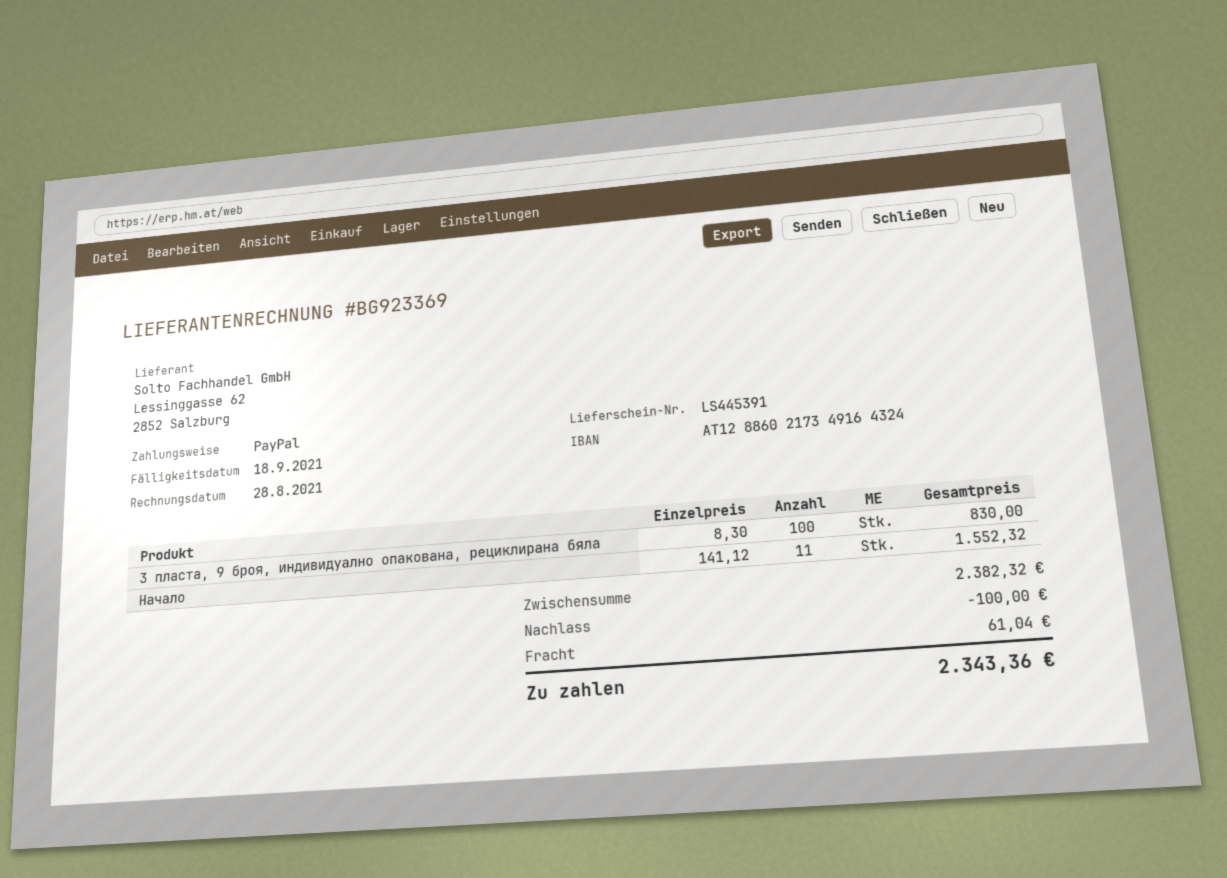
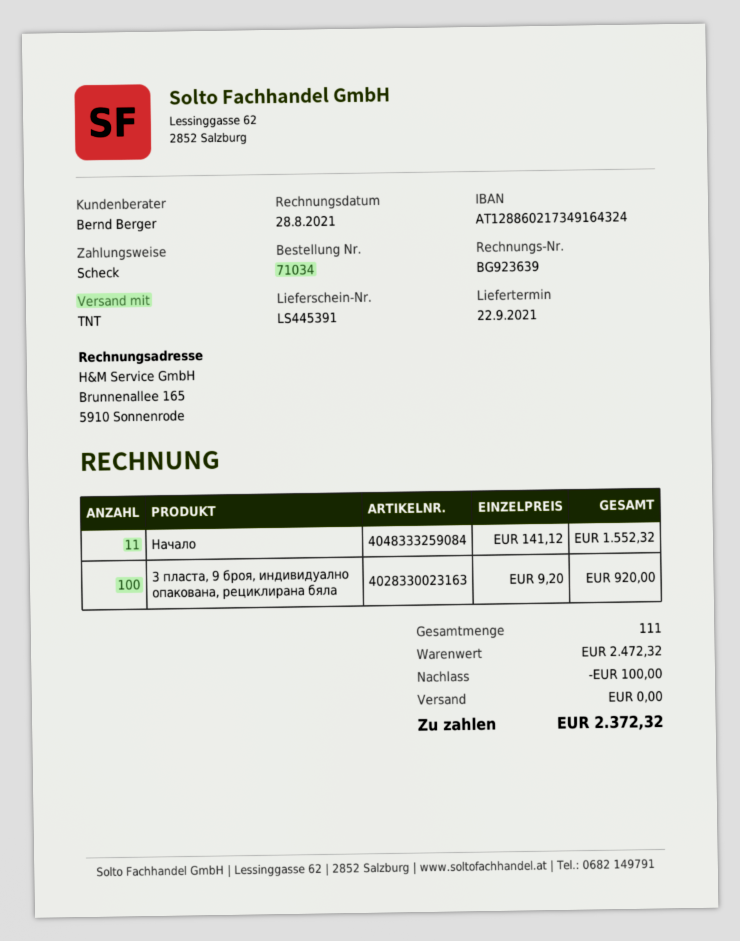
invoice number: BG923369 -> BG923639
payment method: PayPal -> cheque
3 пласта, 9 броя, индивидуално опакована, рециклирана бяла: 100 x 8.30 = 830.00 -> 100 x 9.20 = 920.00
subtotal: 2382.32 -> 2472.32
shipping: 61.04 -> 0.00
total: 2343.36 -> 2372.32

